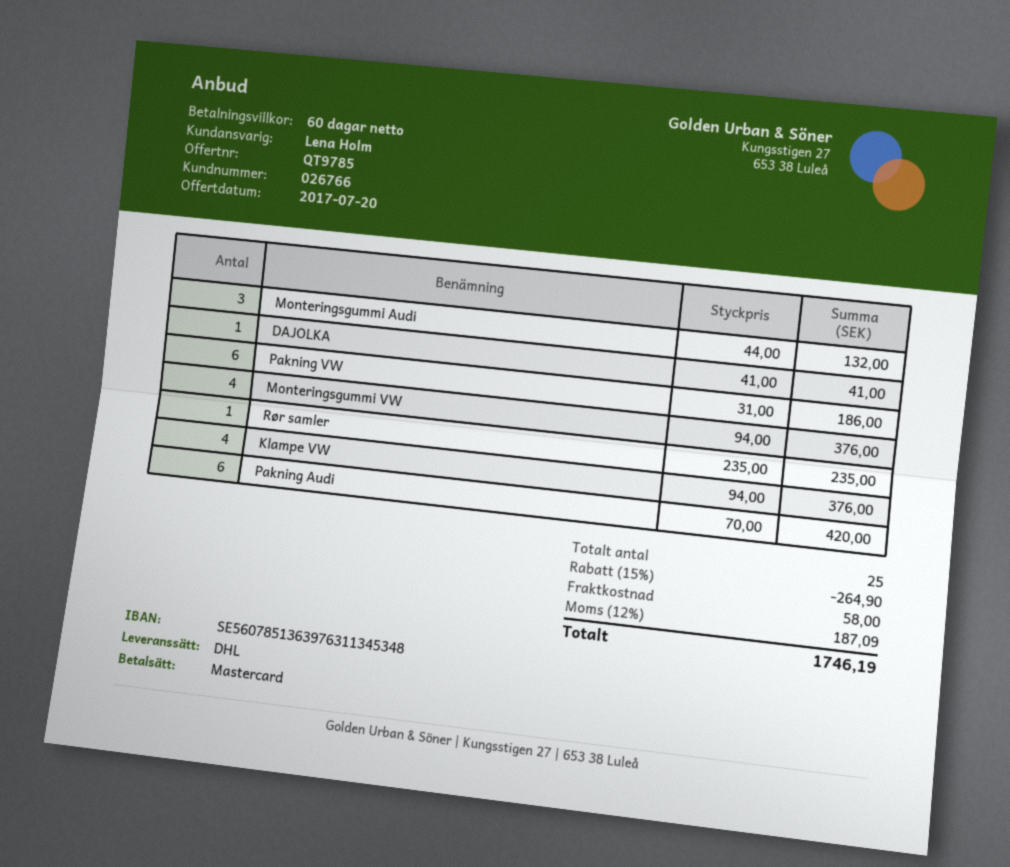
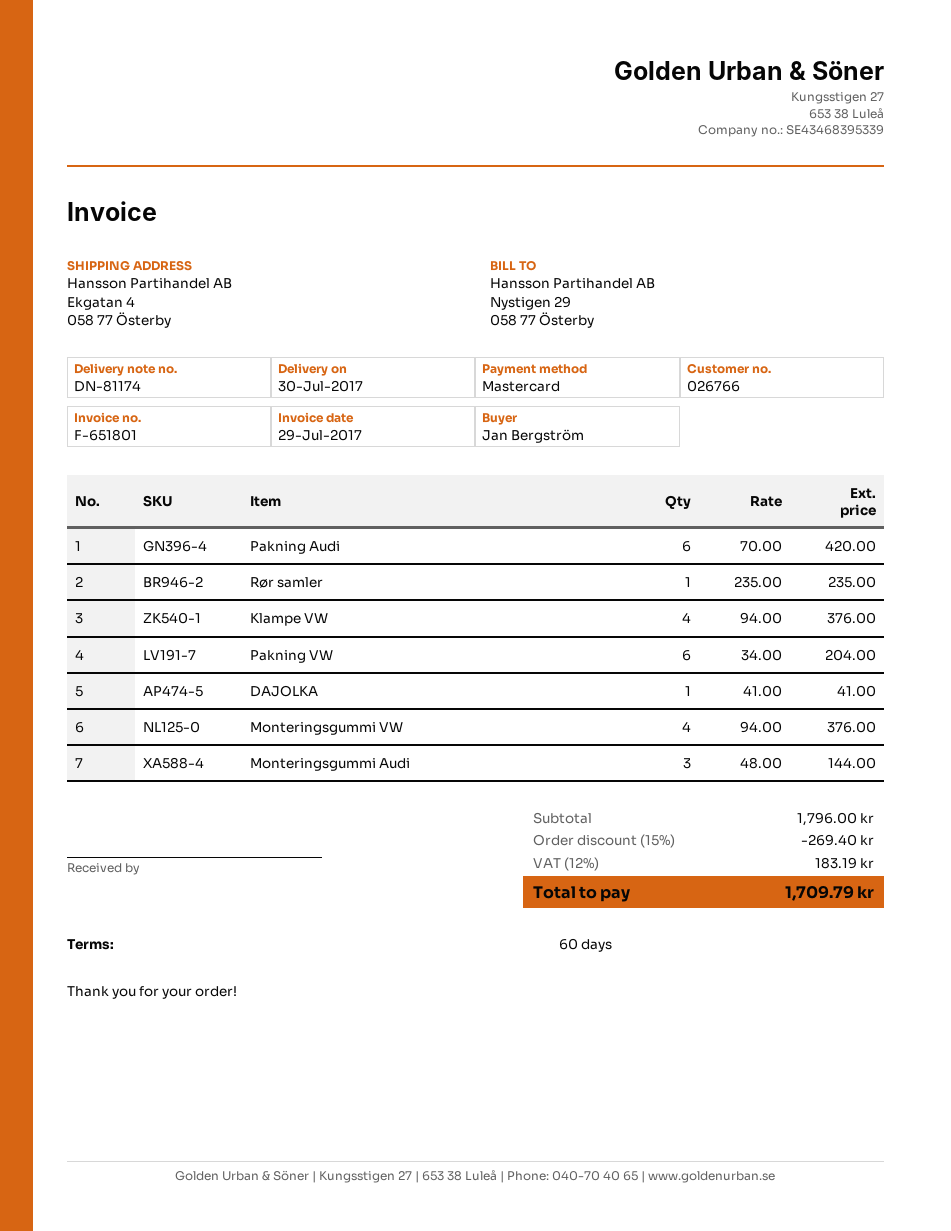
Monteringsgummi Audi: 3 x 44.00 = 132.00 -> 3 x 48.00 = 144.00
Pakning VW: 6 x 31.00 = 186.00 -> 6 x 34.00 = 204.00
discount: 15% = 264.90 -> 15% = 269.40
shipping: 58.00 -> none
tax: 12% = 187.09 -> 12% = 183.19
total: 1746.19 -> 1709.79

